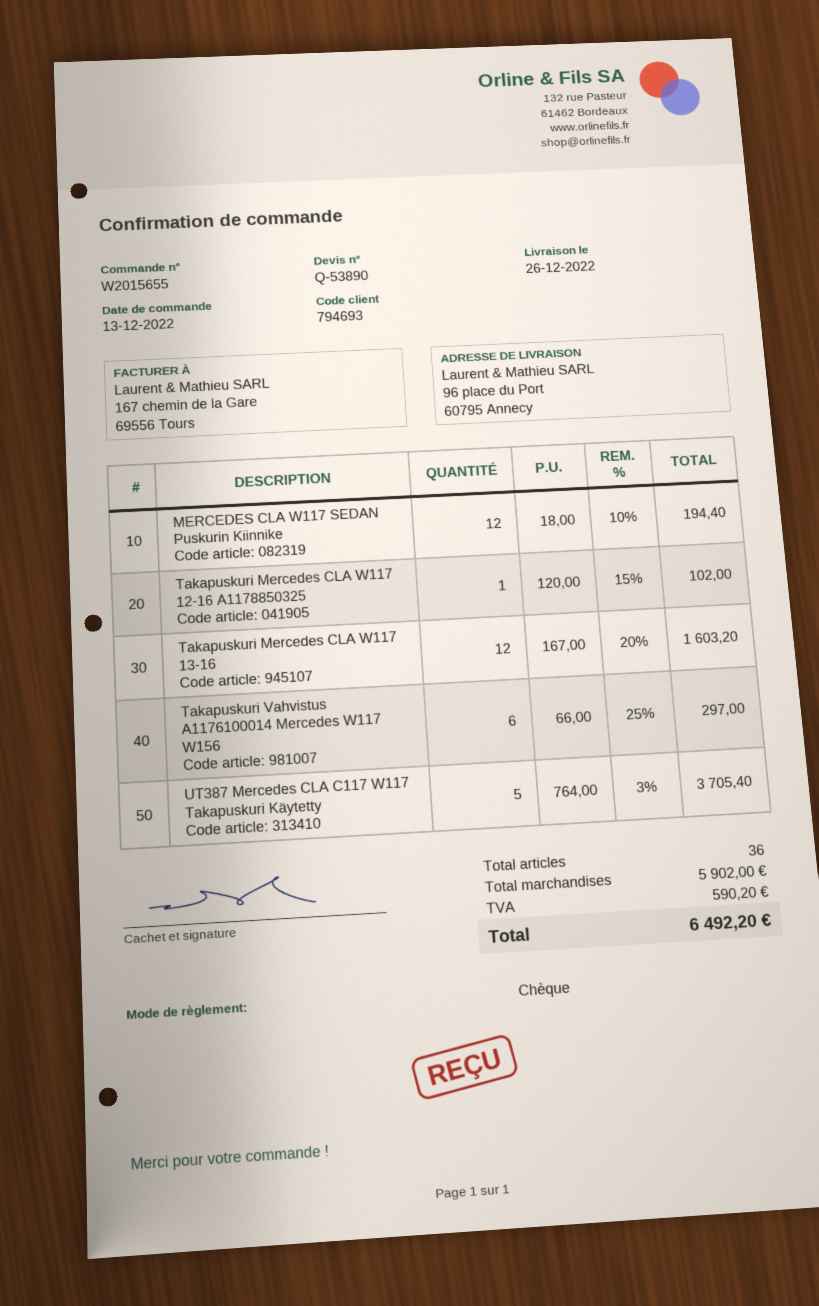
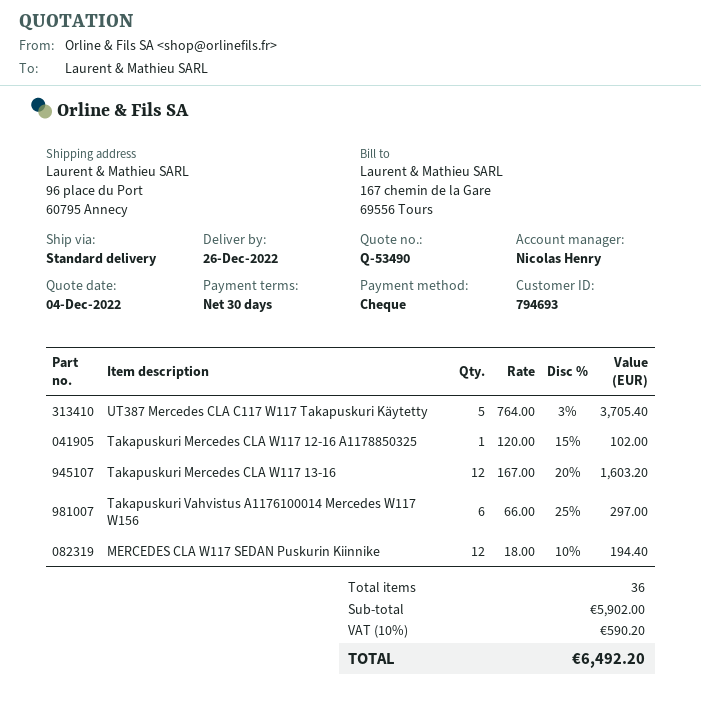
quote number: Q-53890 -> Q-53490

